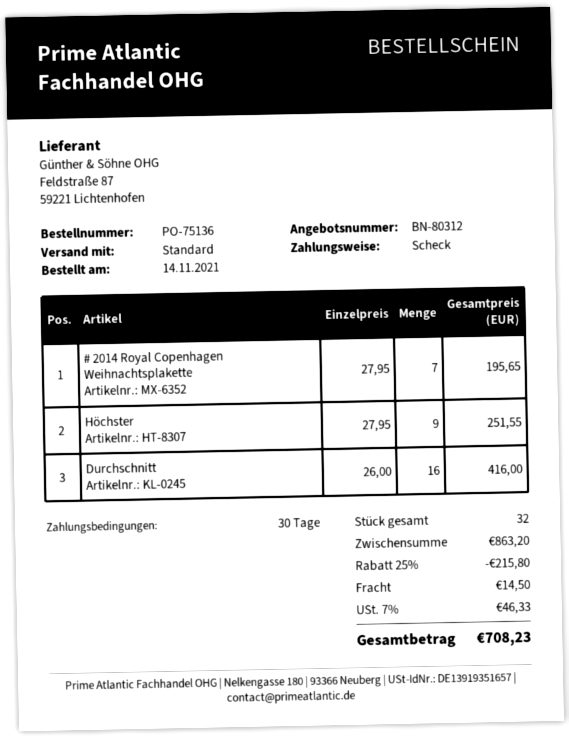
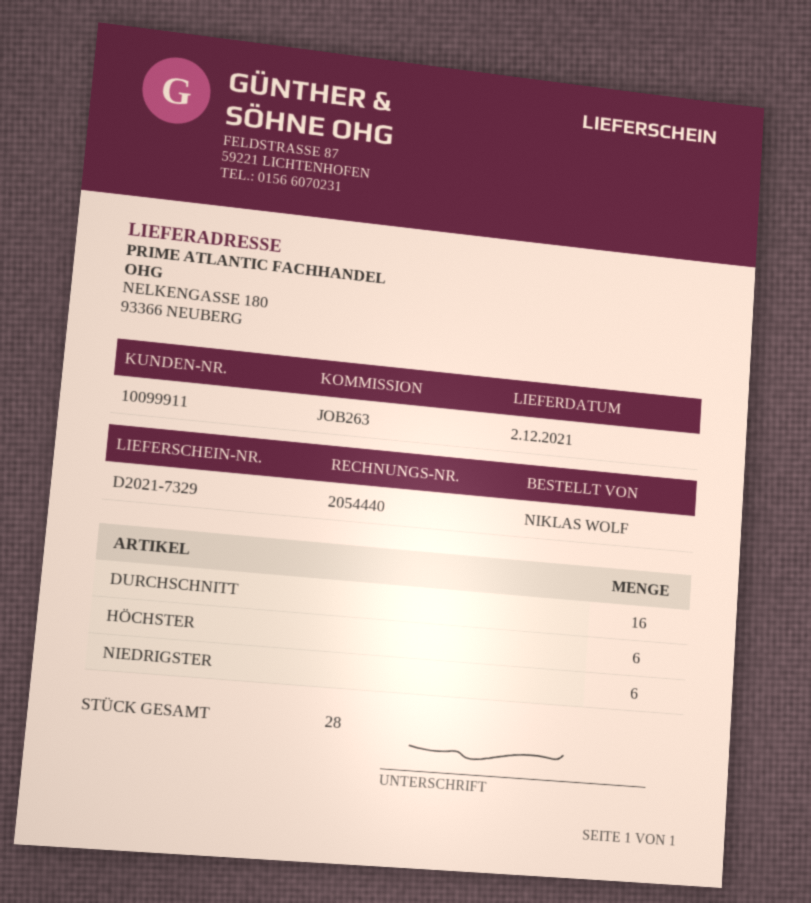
# 2014 Royal Copenhagen Weihnachtsplakette: 7 -> none
Höchster: 9 -> 6
NIEDRIGSTER: none -> 6
total quantity: 32 -> 28

